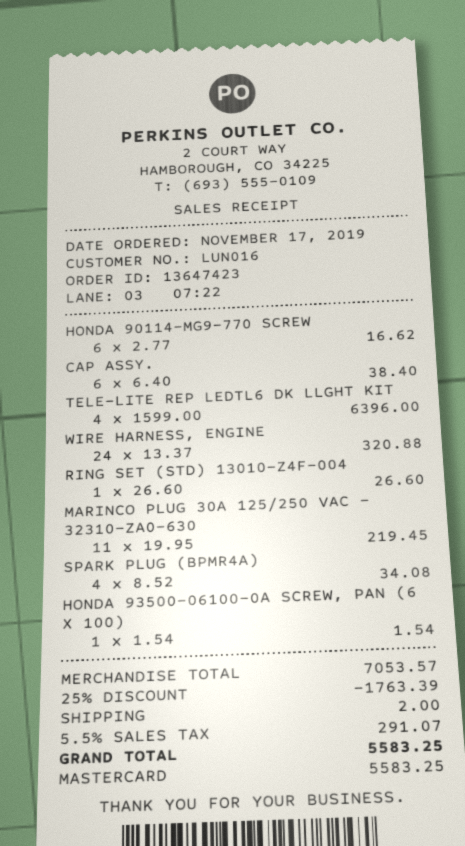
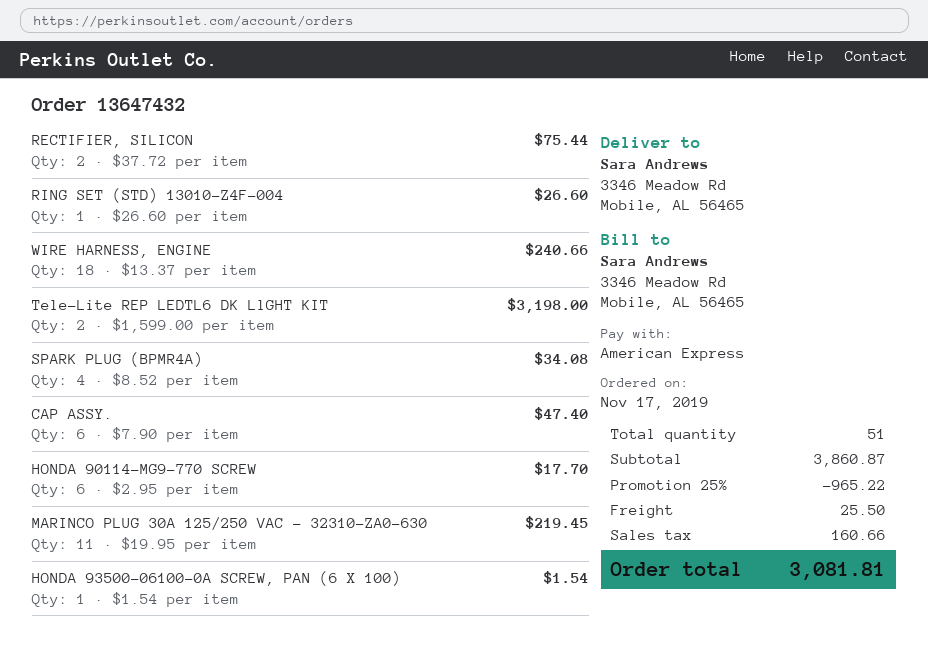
order number: 13647423 -> 13647432
payment method: Mastercard -> American Express
HONDA 90114-MG9-770 SCREW: 6 x 2.77 = 16.62 -> 6 x 2.95 = 17.70
CAP ASSY.: 6 x 6.40 = 38.40 -> 6 x 7.90 = 47.40
TELE-LITE REP LEDTL6 DK LLGHT KIT: 4 x 1599.00 = 6396.00 -> 2 x 1599.00 = 3198.00
WIRE HARNESS, ENGINE: 24 x 13.37 = 320.88 -> 18 x 13.37 = 240.66
RECTIFIER, SILICON: none -> 2 x 37.72 = 75.44
subtotal: 7053.57 -> 3860.87
discount: 25% = 1763.39 -> 25% = 965.22
shipping: 2.00 -> 25.50
tax: 291.07 -> 160.66
total: 5583.25 -> 3081.81

